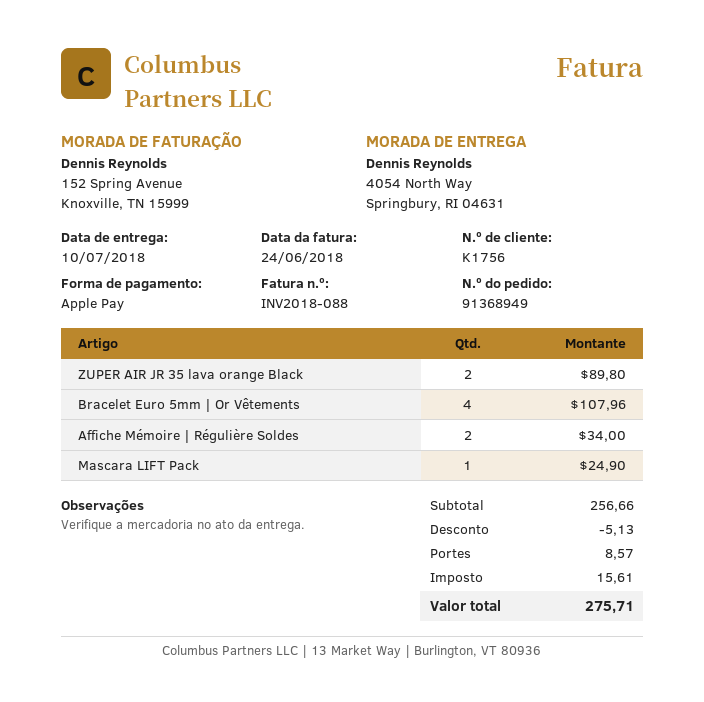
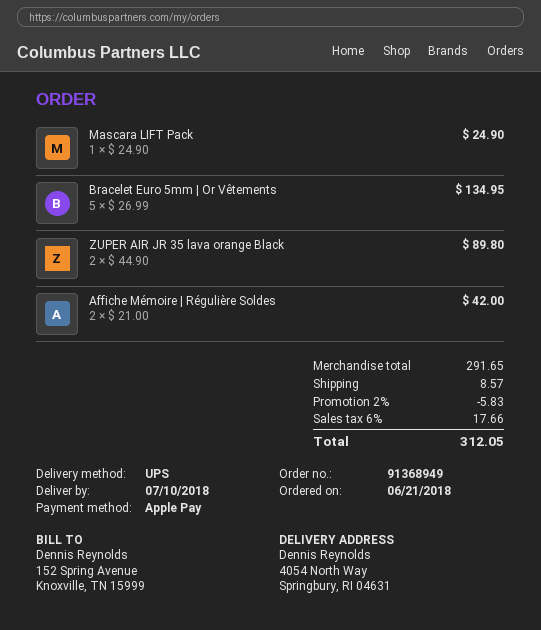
Bracelet Euro 5mm | Or Vêtements: 4 for 107.96 -> 5 for 134.95
Affiche Mémoire | Régulière Soldes: 2 for 34.00 -> 2 for 42.00
subtotal: 256.66 -> 291.65
discount: 5.13 -> 5.83
tax: 15.61 -> 17.66
total: 275.71 -> 312.05

